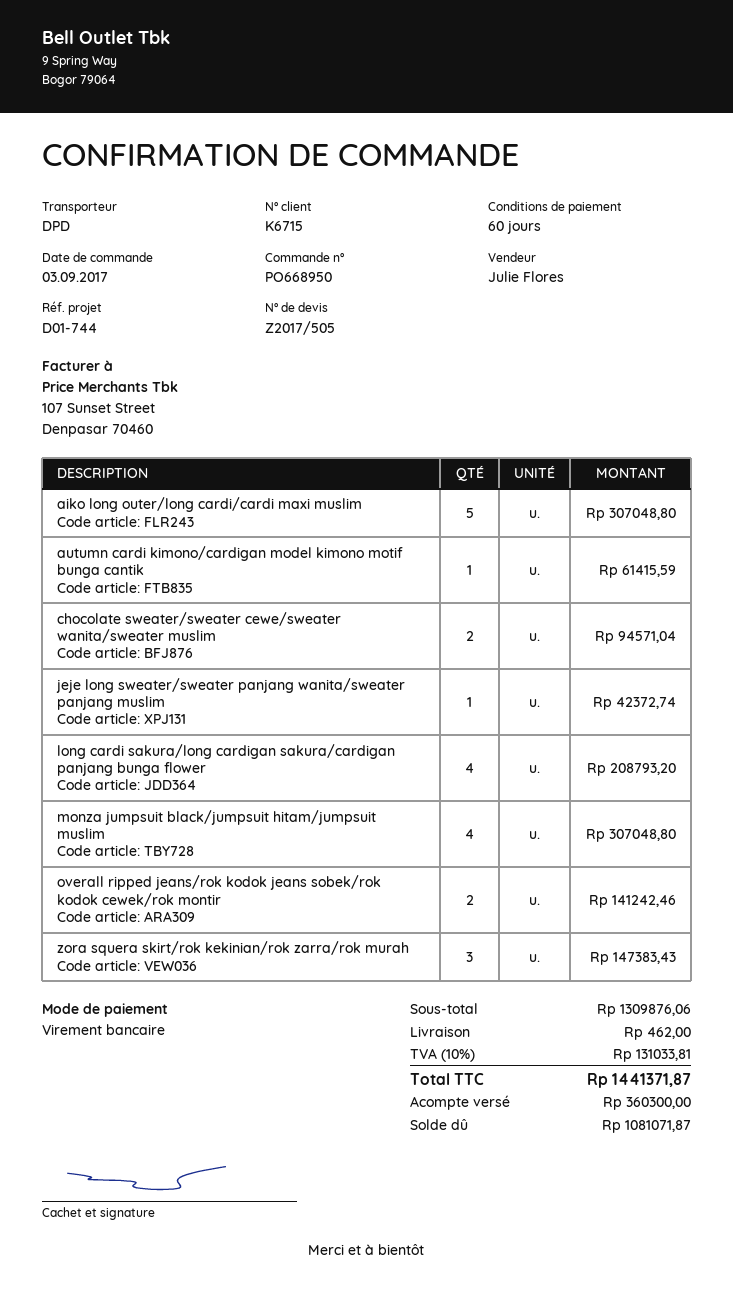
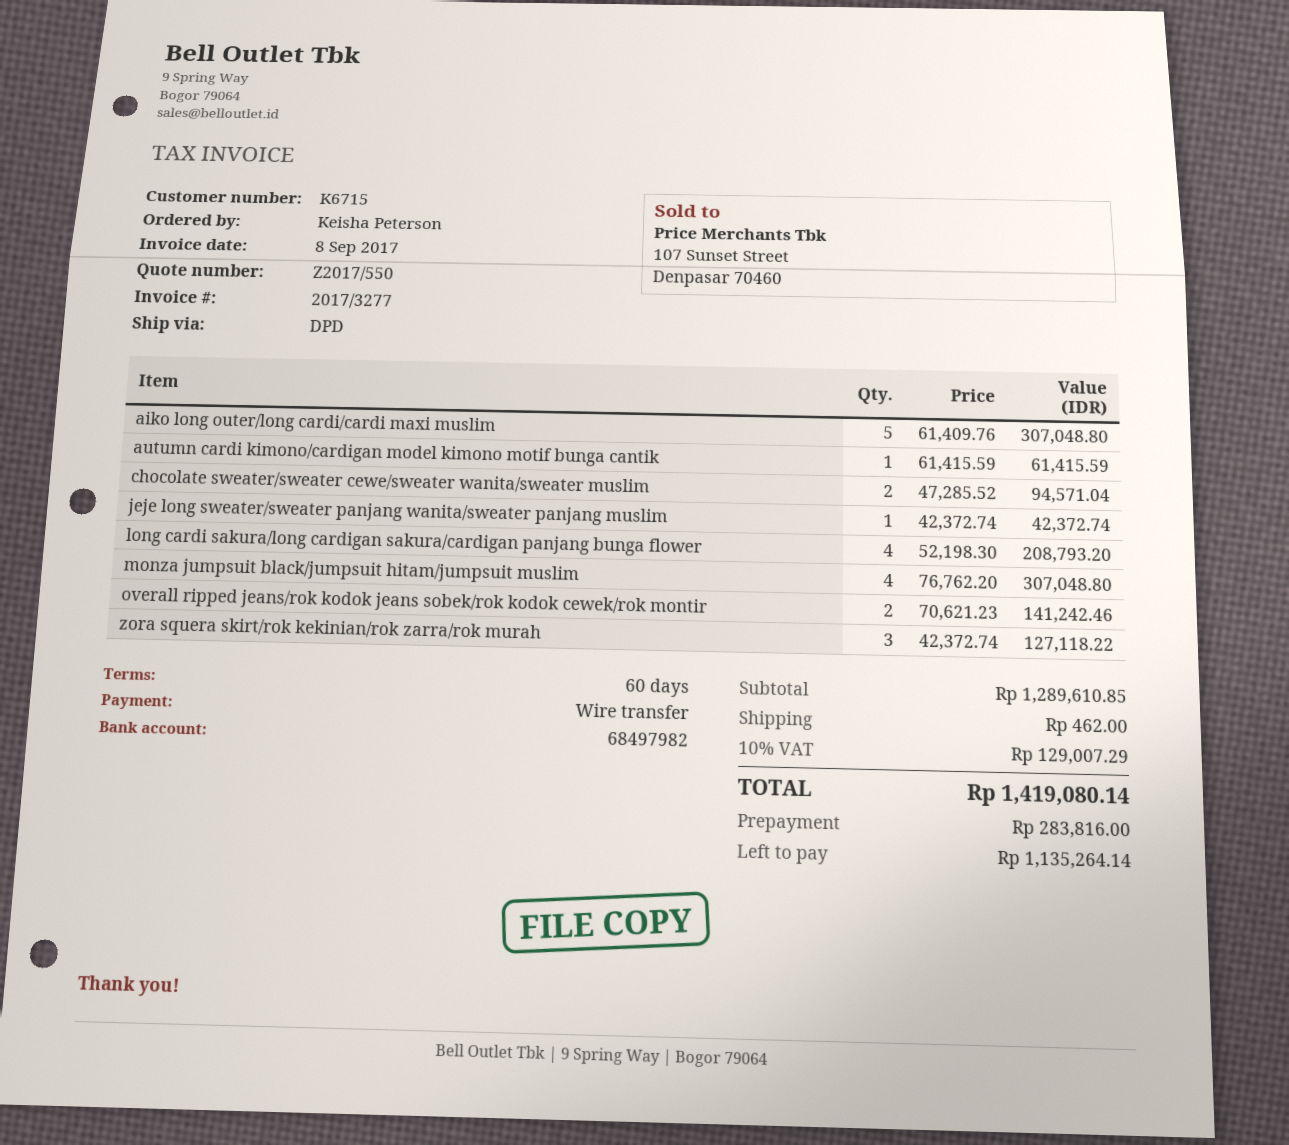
quote number: Z2017/505 -> Z2017/550
zora squera skirt/rok kekinian/rok zarra/rok murah: 3 for 147383.43 -> 3 for 127118.22
subtotal: 1309876.06 -> 1289610.85
tax: 10% = 131033.81 -> 10% = 129007.29
total: 1441371.87 -> 1419080.14
deposit: 360300.00 -> 283816.00
balance: 1081071.87 -> 1135264.14

